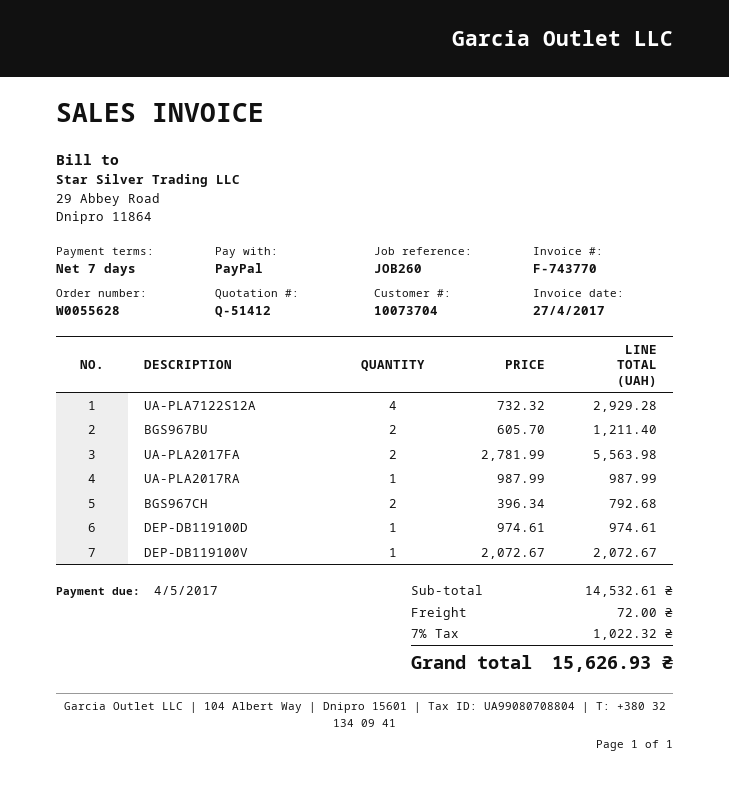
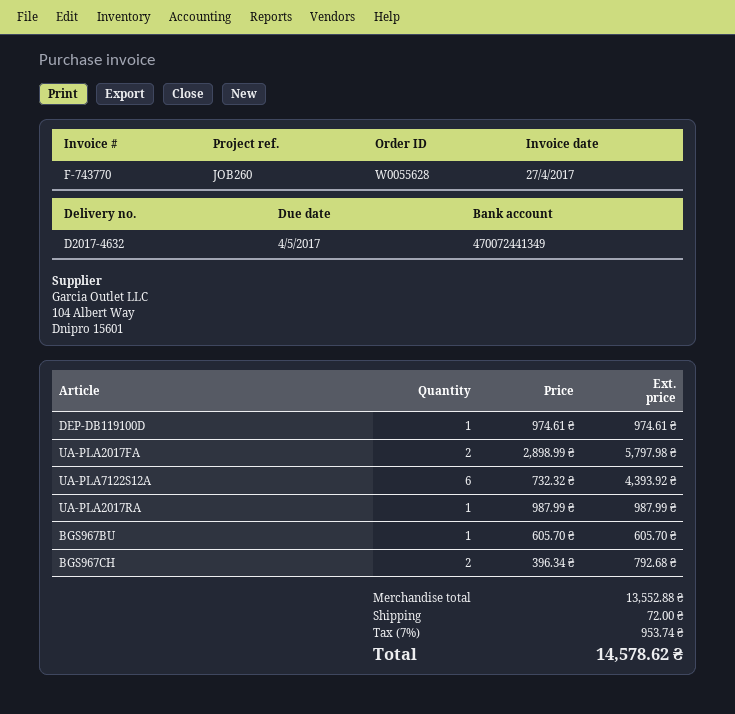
UA-PLA7122S12A: 4 x 732.32 = 2929.28 -> 6 x 732.32 = 4393.92
BGS967BU: 2 x 605.70 = 1211.40 -> 1 x 605.70 = 605.70
UA-PLA2017FA: 2 x 2781.99 = 5563.98 -> 2 x 2898.99 = 5797.98
DEP-DB119100V: 1 x 2072.67 = 2072.67 -> none
subtotal: 14532.61 -> 13552.88
tax: 7% = 1022.32 -> 7% = 953.74
total: 15626.93 -> 14578.62

